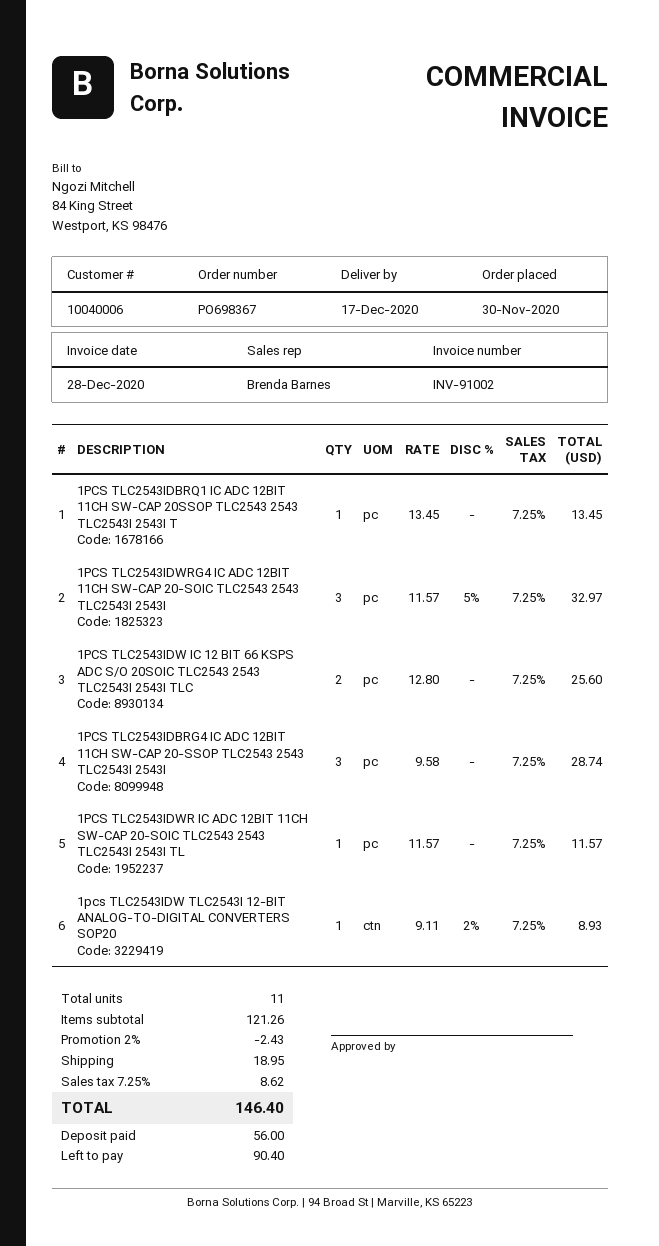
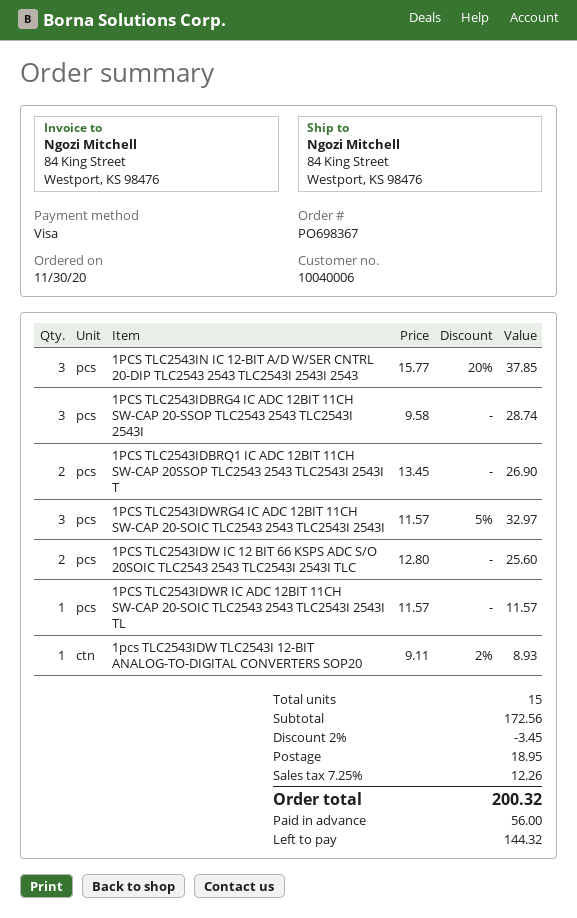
1PCS TLC2543IDBRQ1 IC ADC 12BIT 11CH SW-CAP 20SSOP TLC2543 2543 TLC2543I 2543I T: 1 x 13.45 = 13.45 -> 2 x 13.45 = 26.90
1PCS TLC2543IN IC 12-BIT A/D W/SER CNTRL 20-DIP TLC2543 2543 TLC2543I 2543I 2543: none -> 3 x 15.77 - 20% = 37.85
total quantity: 11 -> 15
subtotal: 121.26 -> 172.56
discount: 2% = 2.43 -> 2% = 3.45
tax: 7.25% = 8.62 -> 7.25% = 12.26
total: 146.40 -> 200.32
balance: 90.40 -> 144.32

